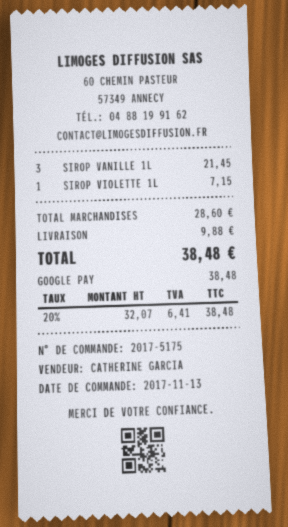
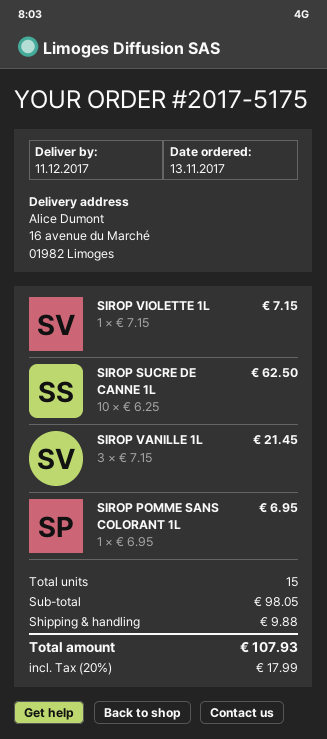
SIROP SUCRE DE CANNE 1L: none -> 10 for 62.50
SIROP POMME SANS COLORANT 1L: none -> 1 for 6.95
subtotal: 28.60 -> 98.05
tax: 20% = 6.41 -> 20% = 17.99
total: 38.48 -> 107.93

